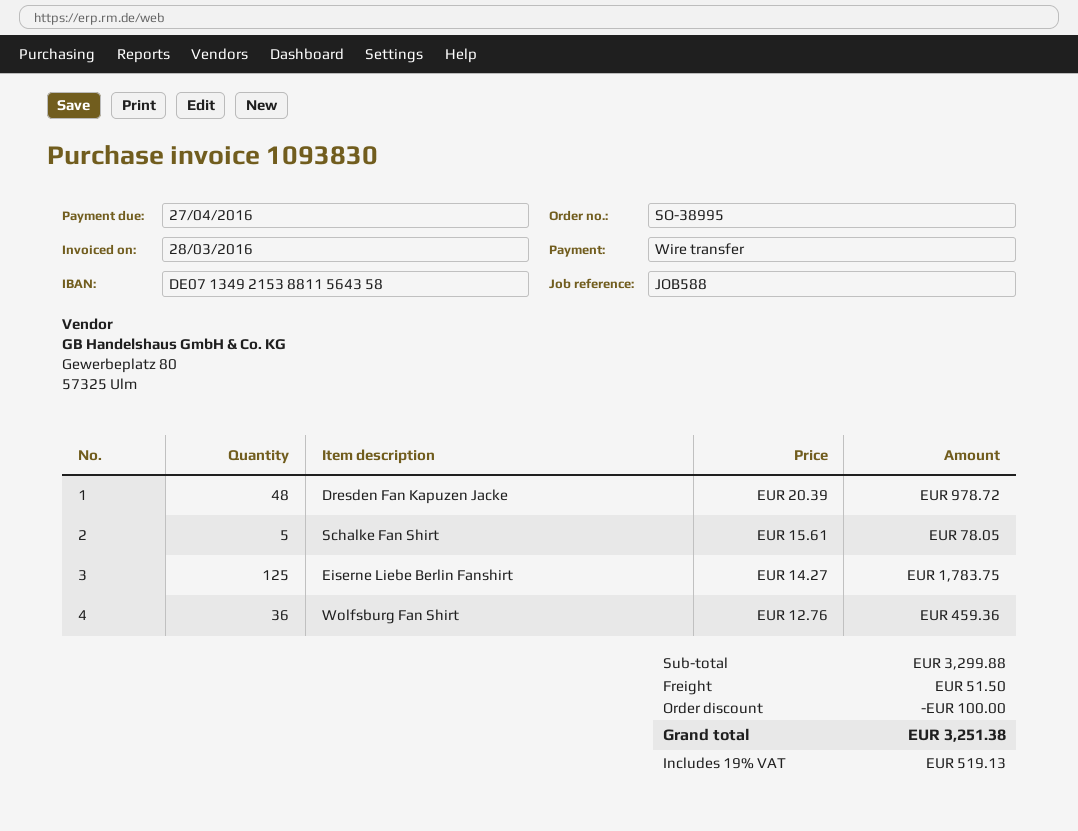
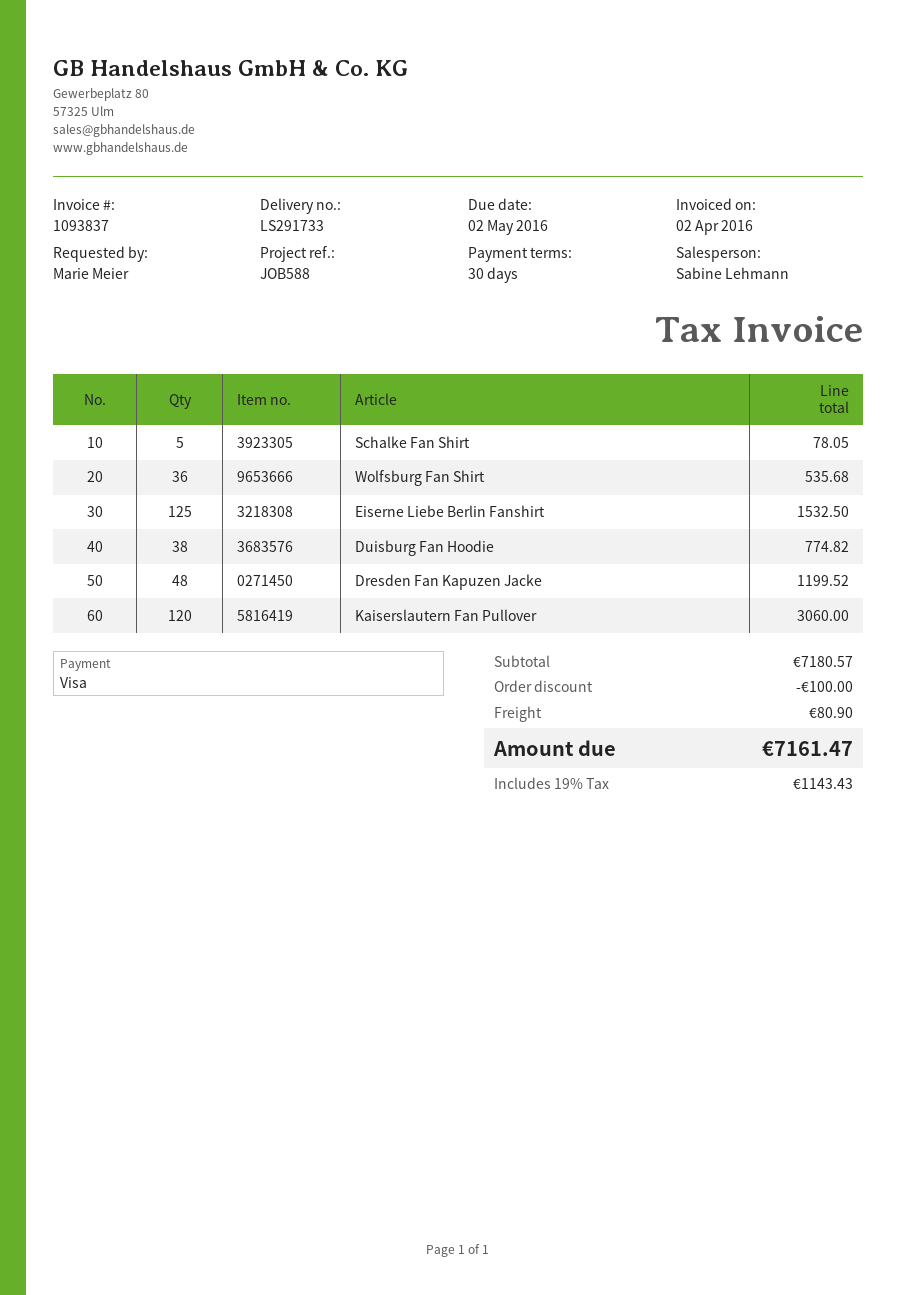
invoice number: 1093830 -> 1093837
invoice date: 2016-03-28 -> 2016-04-02
due date: 2016-04-27 -> 2016-05-02
payment method: bank transfer -> Visa
Dresden Fan Kapuzen Jacke: 48 for 978.72 -> 48 for 1199.52
Eiserne Liebe Berlin Fanshirt: 125 for 1783.75 -> 125 for 1532.50
Wolfsburg Fan Shirt: 36 for 459.36 -> 36 for 535.68
Duisburg Fan Hoodie: none -> 38 for 774.82
Kaiserslautern Fan Pullover: none -> 120 for 3060.00
subtotal: 3299.88 -> 7180.57
shipping: 51.50 -> 80.90
tax: 19% = 519.13 -> 19% = 1143.43
total: 3251.38 -> 7161.47

